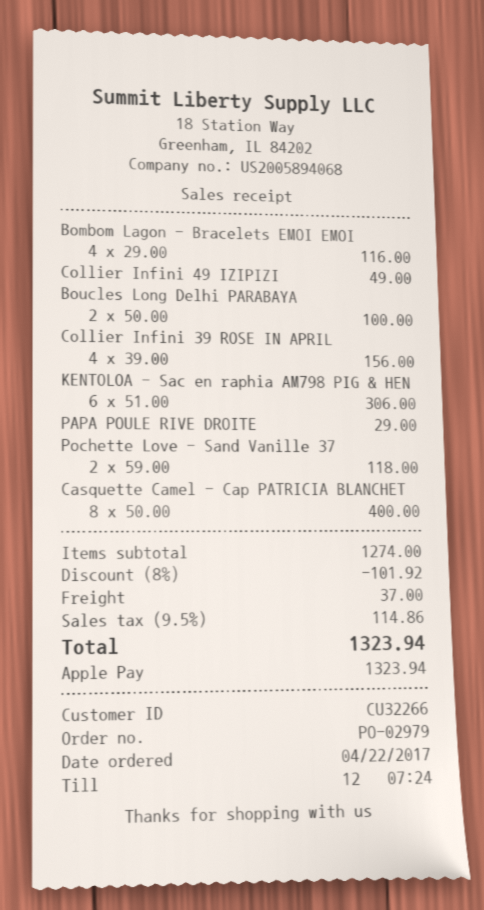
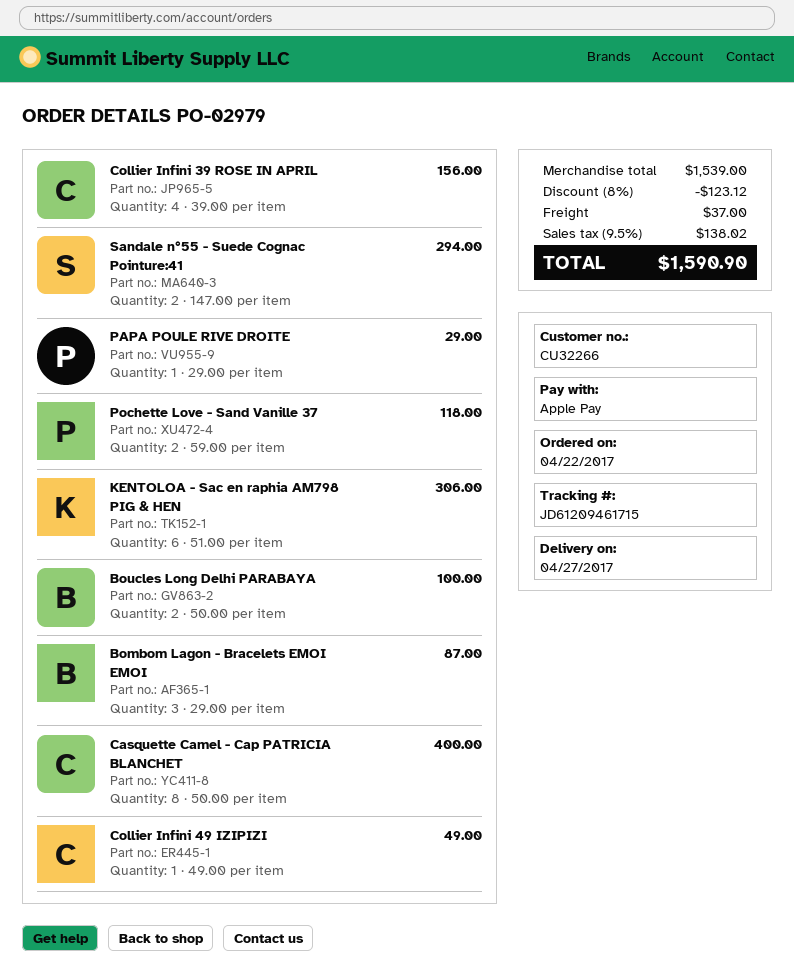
Bombom Lagon - Bracelets EMOI EMOI: 4 x 29.00 = 116.00 -> 3 x 29.00 = 87.00
Sandale n°55 - Suede Cognac Pointure:41: none -> 2 x 147.00 = 294.00
subtotal: 1274.00 -> 1539.00
discount: 8% = 101.92 -> 8% = 123.12
tax: 9.5% = 114.86 -> 9.5% = 138.02
total: 1323.94 -> 1590.90

